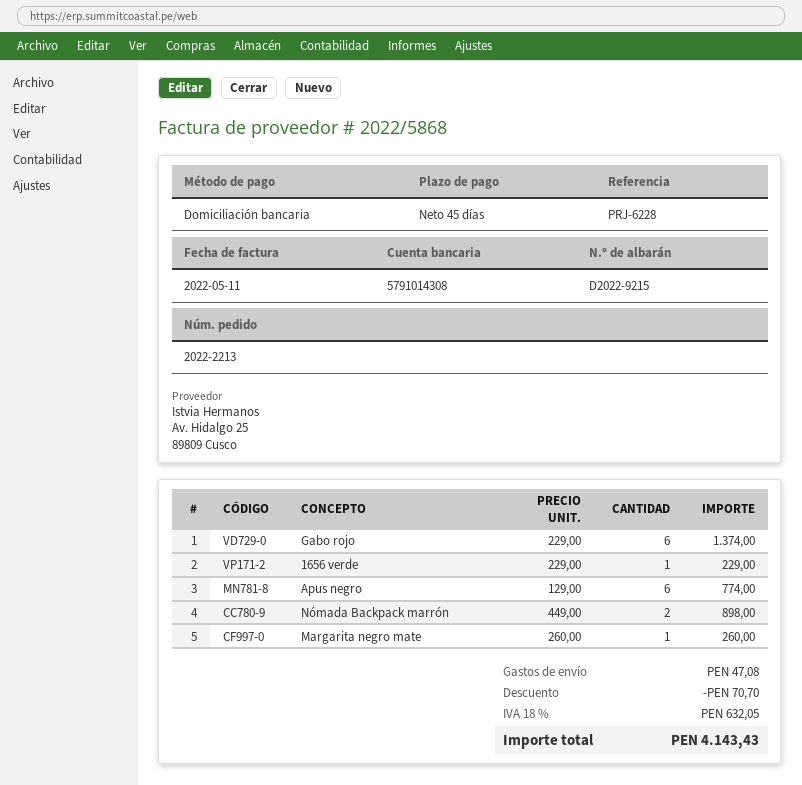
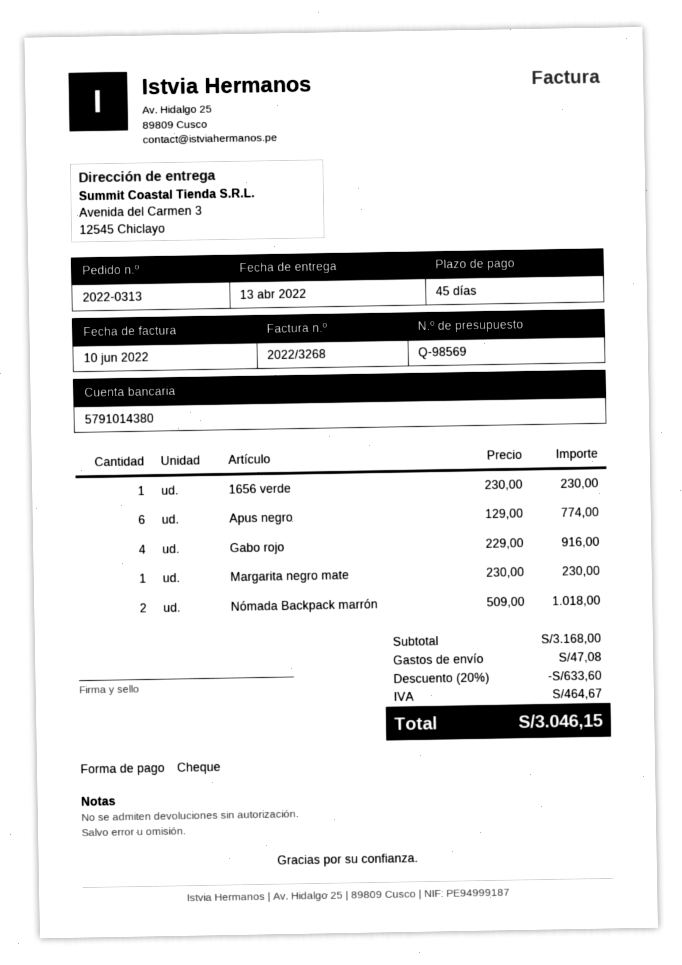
order number: 2022-2213 -> 2022-0313
invoice number: 2022/5868 -> 2022/3268
invoice date: 2022-05-11 -> 2022-06-10
payment method: direct debit -> cheque
bank account: 5791014308 -> 5791014380
Gabo rojo: 6 x 229.00 = 1374.00 -> 4 x 229.00 = 916.00
1656 verde: 1 x 229.00 = 229.00 -> 1 x 230.00 = 230.00
Nómada Backpack marrón: 2 x 449.00 = 898.00 -> 2 x 509.00 = 1018.00
Margarita negro mate: 1 x 260.00 = 260.00 -> 1 x 230.00 = 230.00
discount: 70.70 -> 633.60
tax: 632.05 -> 464.67
total: 4143.43 -> 3046.15

